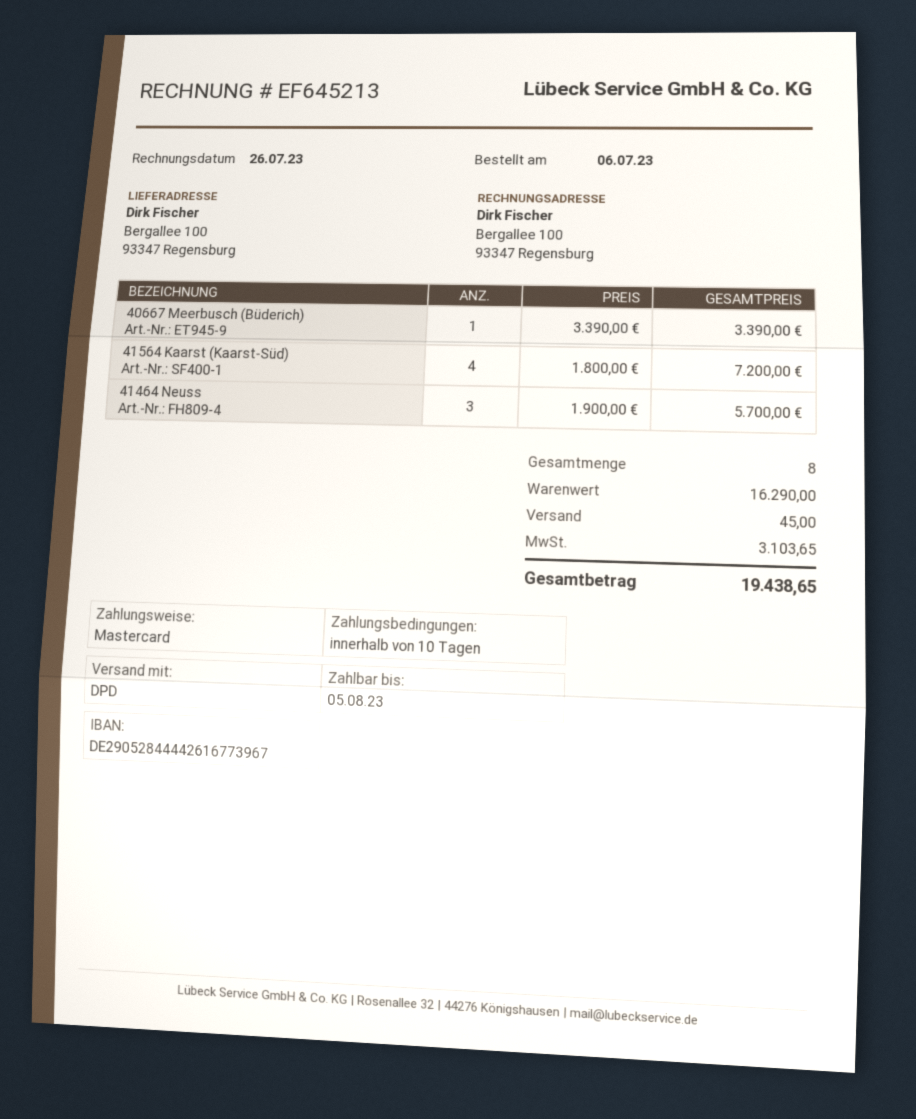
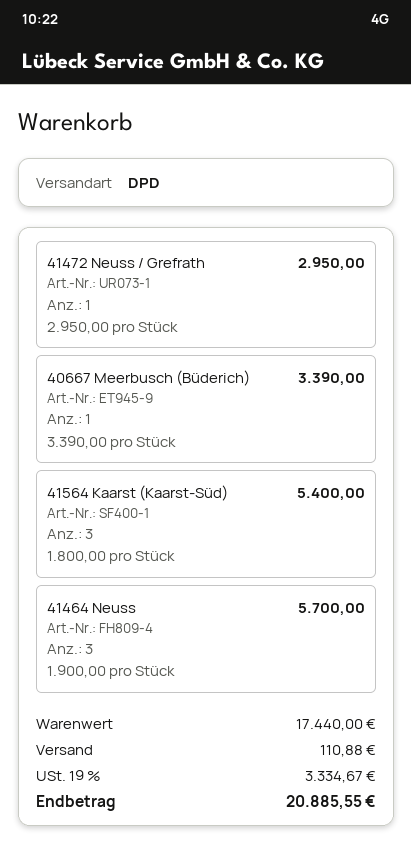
41564 Kaarst (Kaarst-Süd): 4 x 1800.00 = 7200.00 -> 3 x 1800.00 = 5400.00
41472 Neuss / Grefrath: none -> 1 x 2950.00 = 2950.00
subtotal: 16290.00 -> 17440.00
shipping: 45.00 -> 110.88
tax: 3103.65 -> 3334.67
total: 19438.65 -> 20885.55

